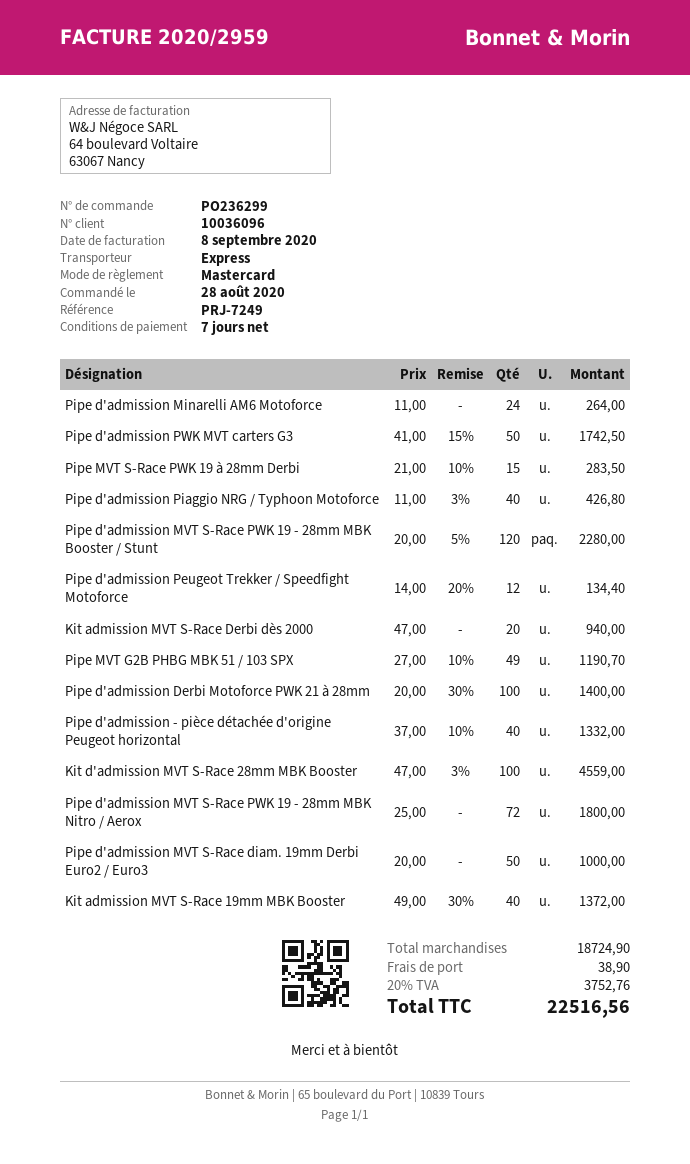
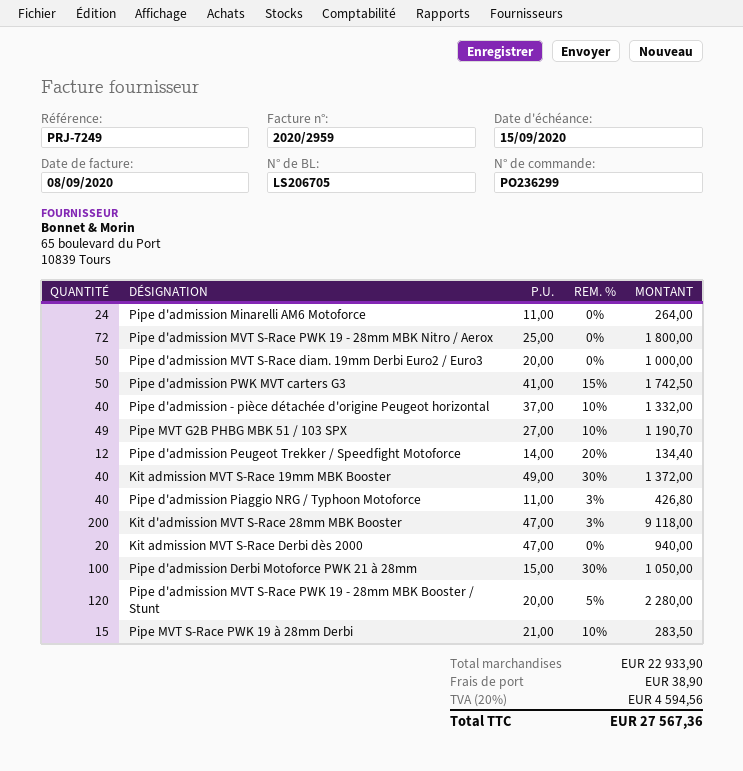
Pipe d'admission Derbi Motoforce PWK 21 à 28mm: 100 x 20.00 - 30% = 1400.00 -> 100 x 15.00 - 30% = 1050.00
Kit d'admission MVT S-Race 28mm MBK Booster: 100 x 47.00 - 3% = 4559.00 -> 200 x 47.00 - 3% = 9118.00
subtotal: 18724.90 -> 22933.90
tax: 20% = 3752.76 -> 20% = 4594.56
total: 22516.56 -> 27567.36

